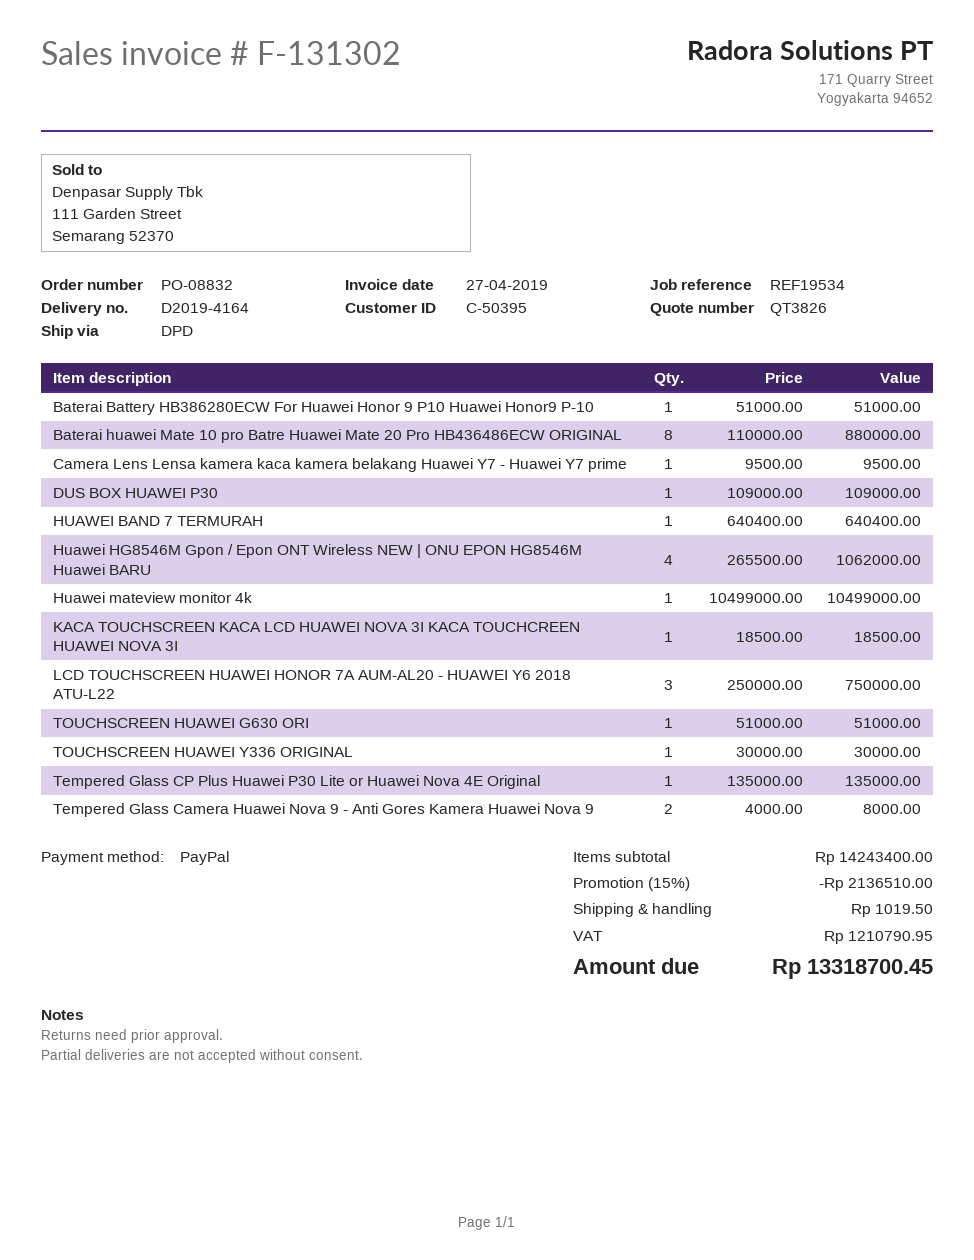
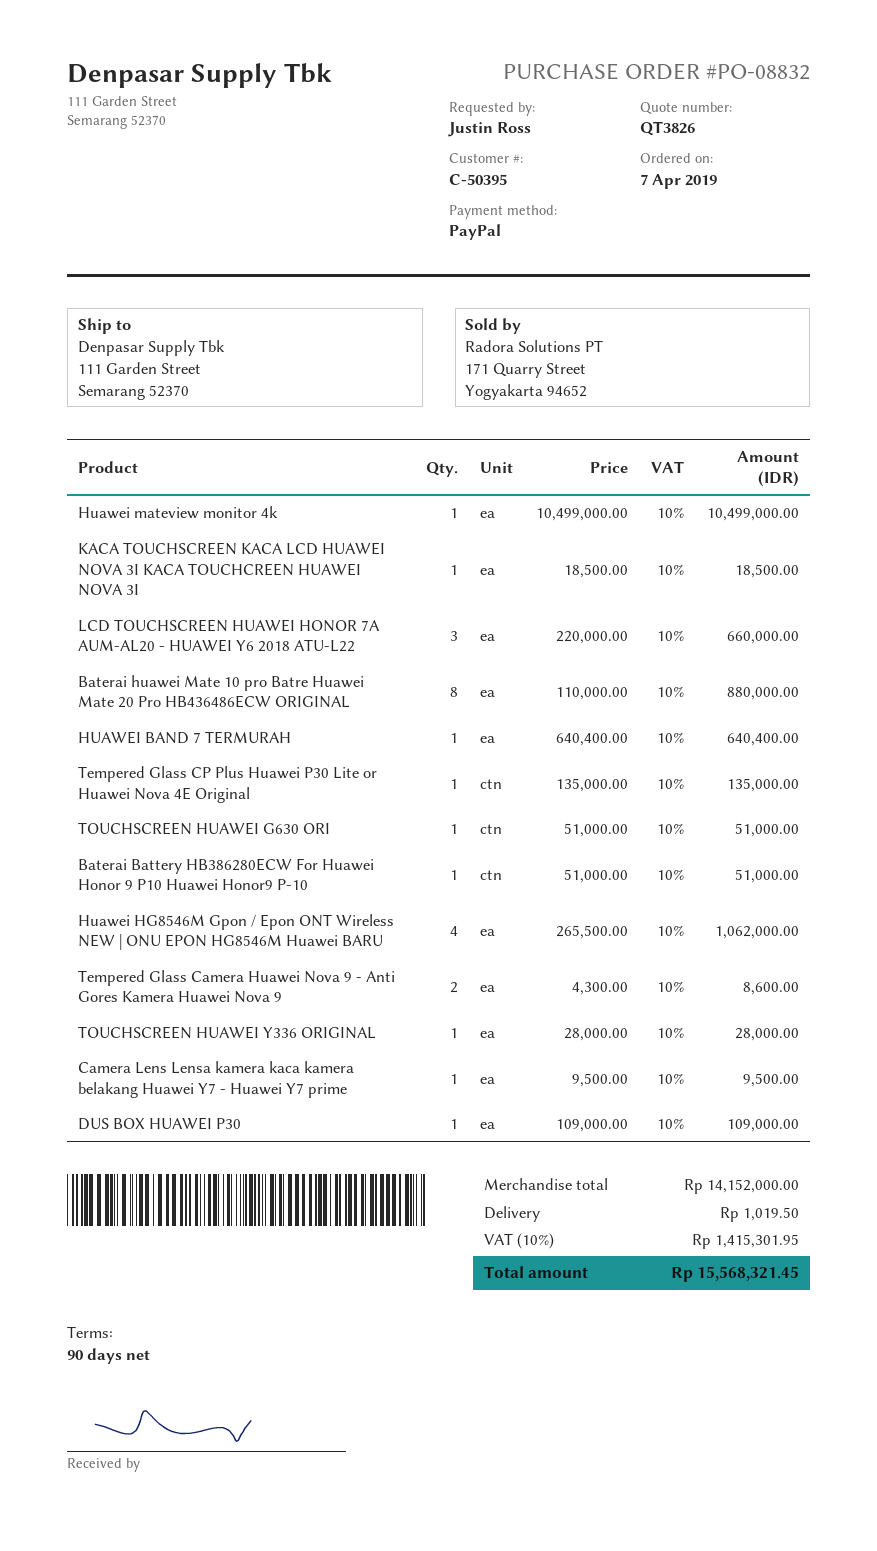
LCD TOUCHSCREEN HUAWEI HONOR 7A AUM-AL20 - HUAWEI Y6 2018 ATU-L22: 3 x 250000.00 = 750000.00 -> 3 x 220000.00 = 660000.00
TOUCHSCREEN HUAWEI Y336 ORIGINAL: 1 x 30000.00 = 30000.00 -> 1 x 28000.00 = 28000.00
Tempered Glass Camera Huawei Nova 9 - Anti Gores Kamera Huawei Nova 9: 2 x 4000.00 = 8000.00 -> 2 x 4300.00 = 8600.00
subtotal: 14243400.00 -> 14152000.00
discount: 15% = 2136510.00 -> none
tax: 1210790.95 -> 1415301.95
total: 13318700.45 -> 15568321.45

